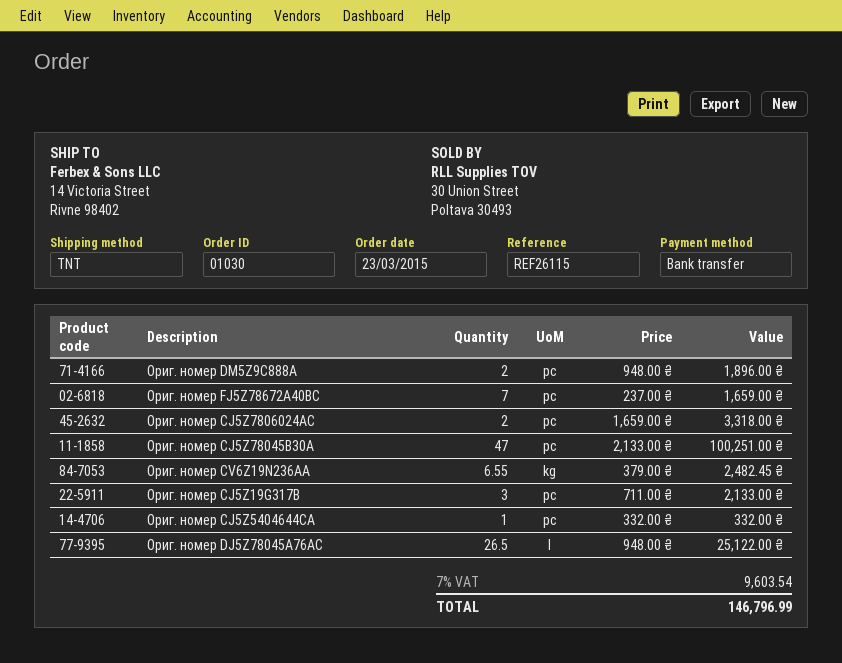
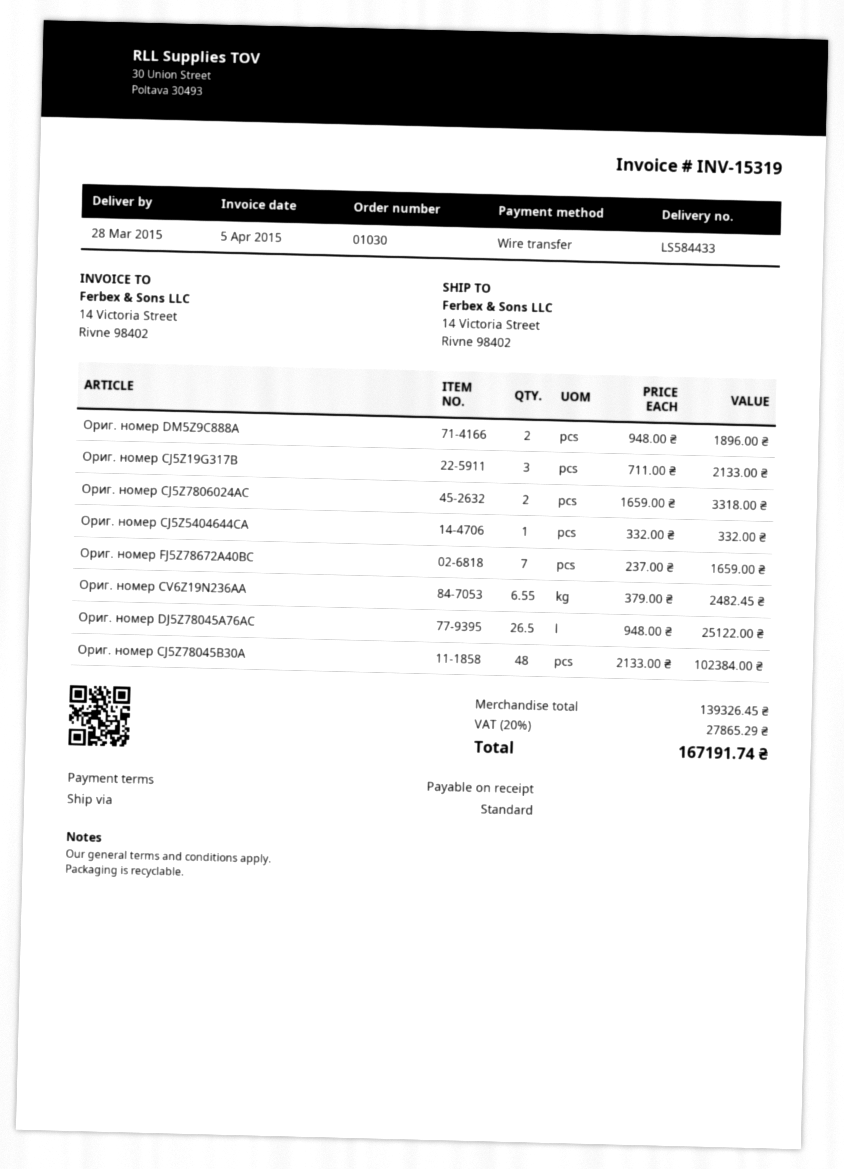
shipping method: TNT -> standard
Ориг. номер CJ5Z78045B30A: 47 x 2133.00 = 100251.00 -> 48 x 2133.00 = 102384.00
tax: 7% = 9603.54 -> 20% = 27865.29
total: 146796.99 -> 167191.74

